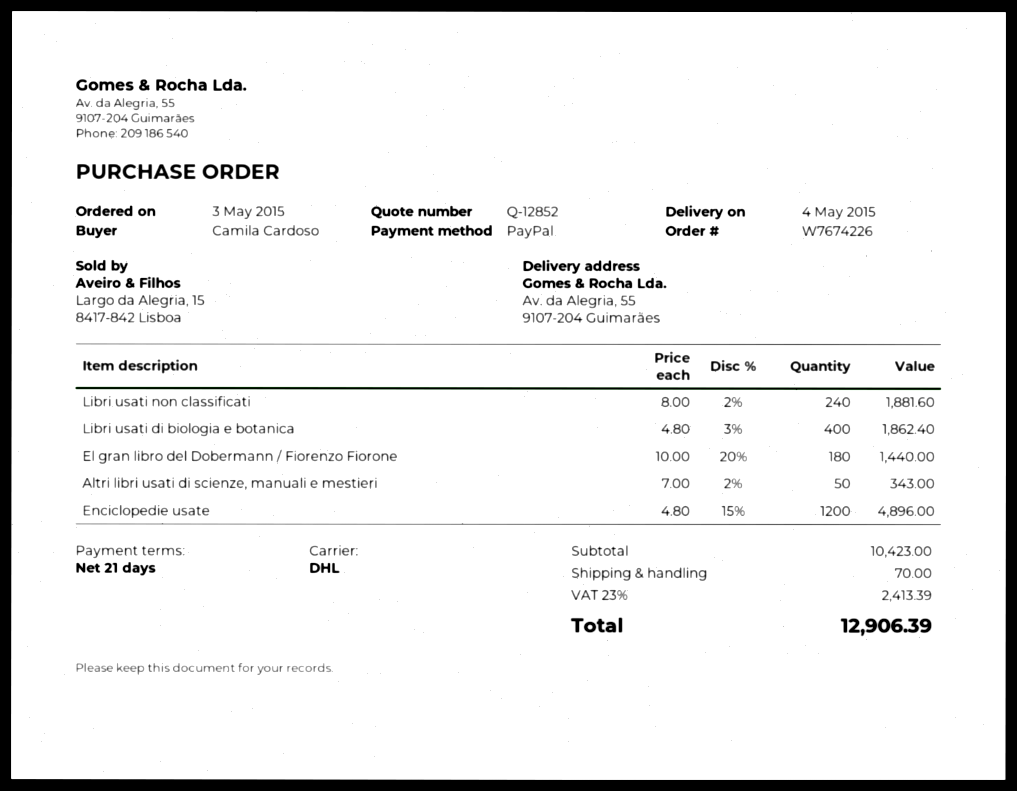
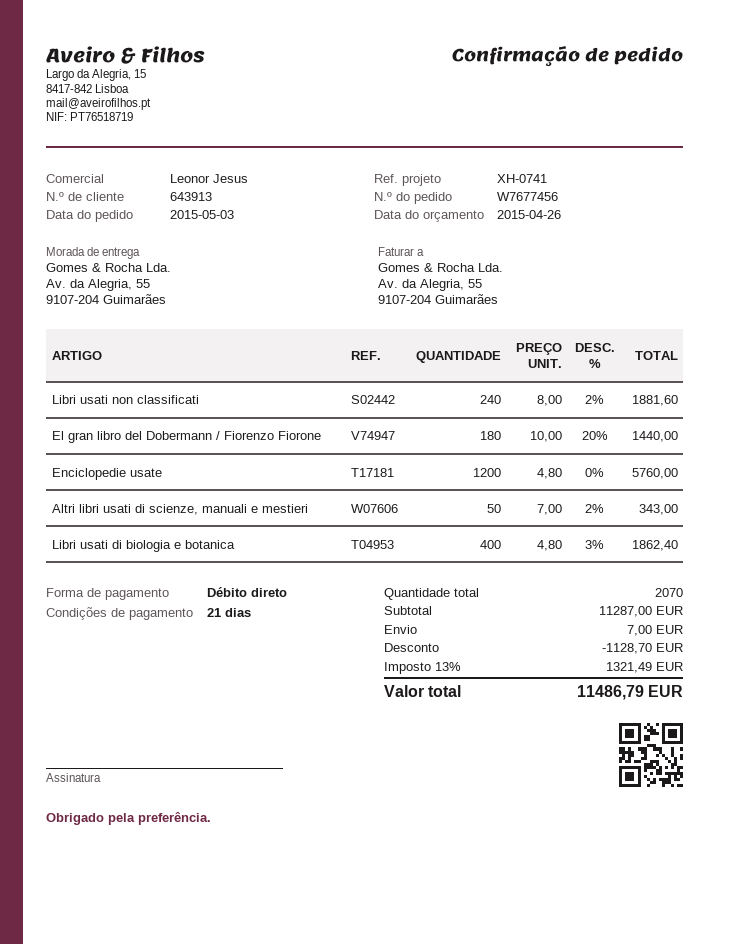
order number: W7674226 -> W7677456
payment method: PayPal -> direct debit
Enciclopedie usate: 1200 x 4.80 - 15% = 4896.00 -> 1200 x 4.80 = 5760.00
subtotal: 10423.00 -> 11287.00
discount: none -> 1128.70
shipping: 70.00 -> 7.00
tax: 23% = 2413.39 -> 13% = 1321.49
total: 12906.39 -> 11486.79

